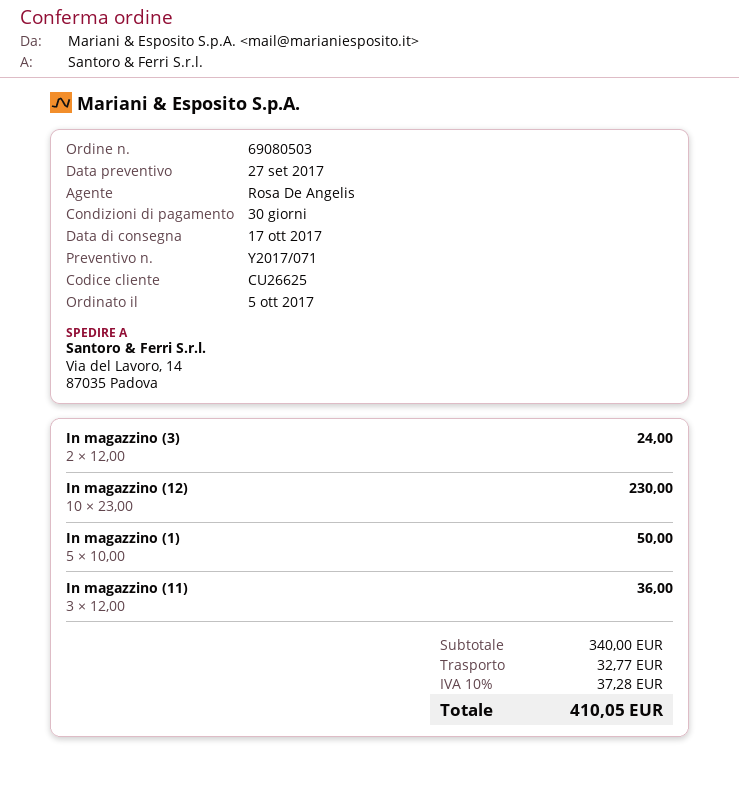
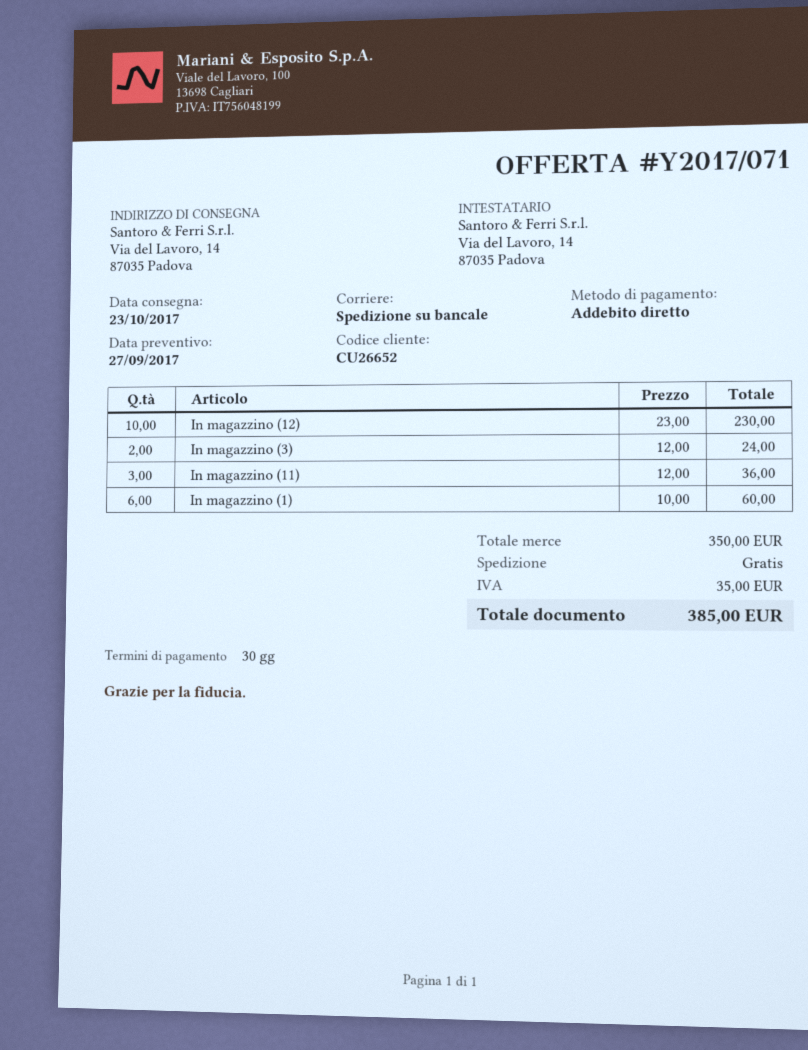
delivery date: 2017-10-17 -> 2017-10-23
customer number: CU26625 -> CU26652
In magazzino (1): 5 x 10.00 = 50.00 -> 6 x 10.00 = 60.00
subtotal: 340.00 -> 350.00
shipping: 32.77 -> 0.00
tax: 37.28 -> 35.00
total: 410.05 -> 385.00

